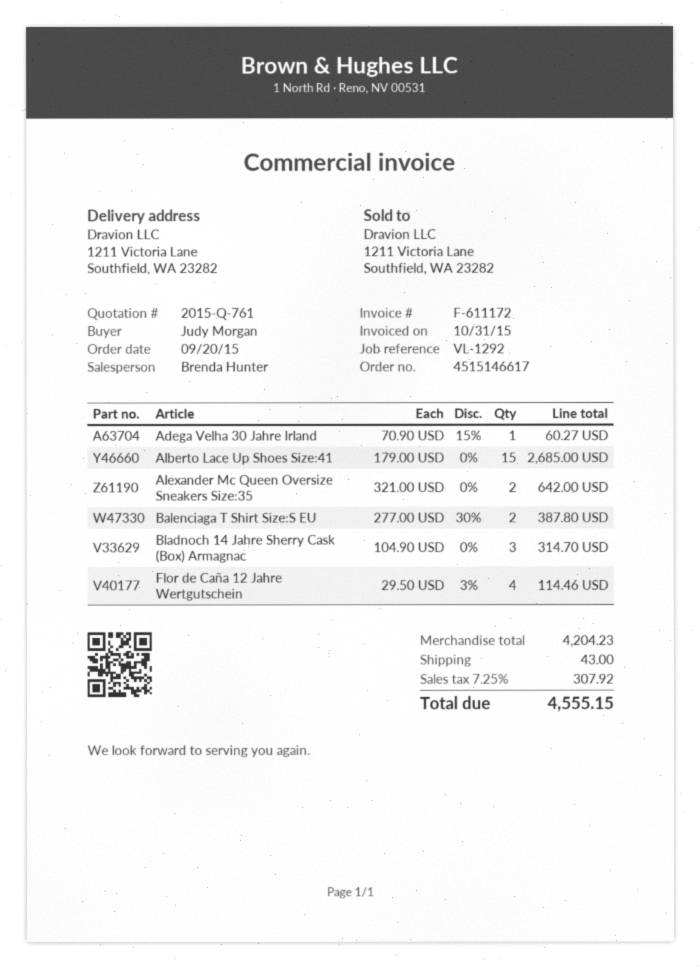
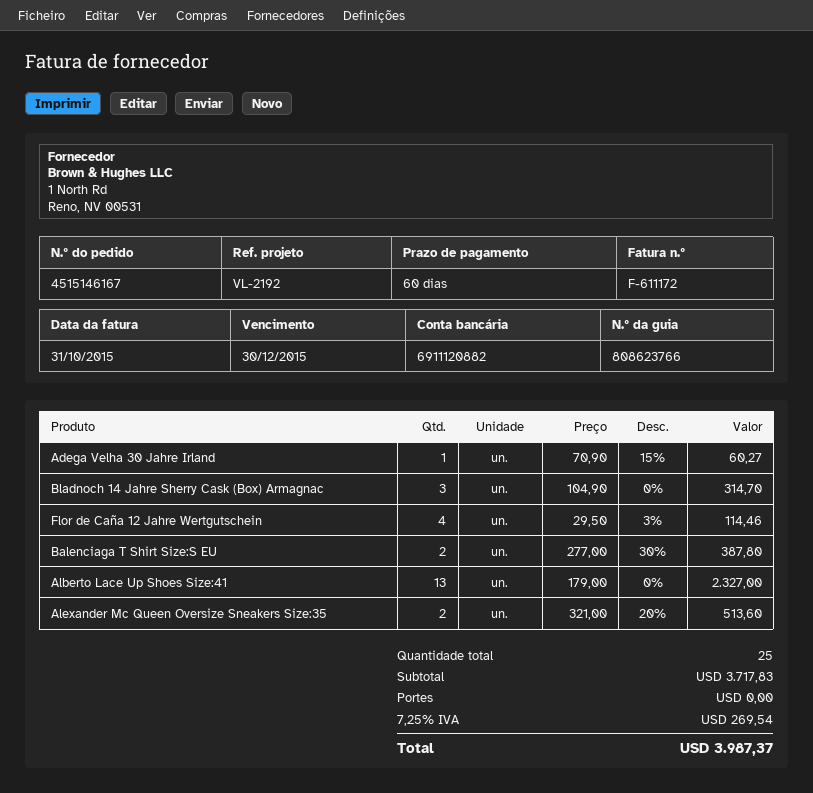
order number: 4515146617 -> 4515146167
reference: VL-1292 -> VL-2192
Alberto Lace Up Shoes Size:41: 15 x 179.00 = 2685.00 -> 13 x 179.00 = 2327.00
Alexander Mc Queen Oversize Sneakers Size:35: 2 x 321.00 = 642.00 -> 2 x 321.00 - 20% = 513.60
subtotal: 4204.23 -> 3717.83
shipping: 43.00 -> 0.00
tax: 7.25% = 307.92 -> 7.25% = 269.54
total: 4555.15 -> 3987.37

